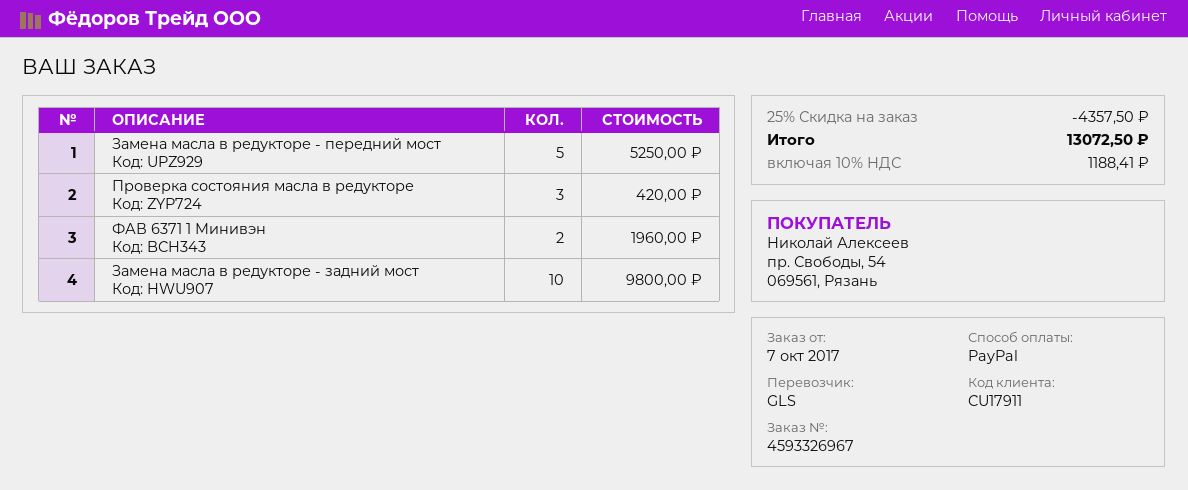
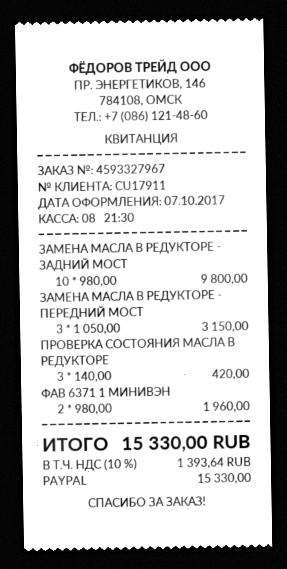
order number: 4593326967 -> 4593327967
Замена масла в редукторе - передний мост: 5 for 5250.00 -> 3 for 3150.00
discount: 25% = 4357.50 -> none
tax: 10% = 1188.41 -> 10% = 1393.64
total: 13072.50 -> 15330.00

